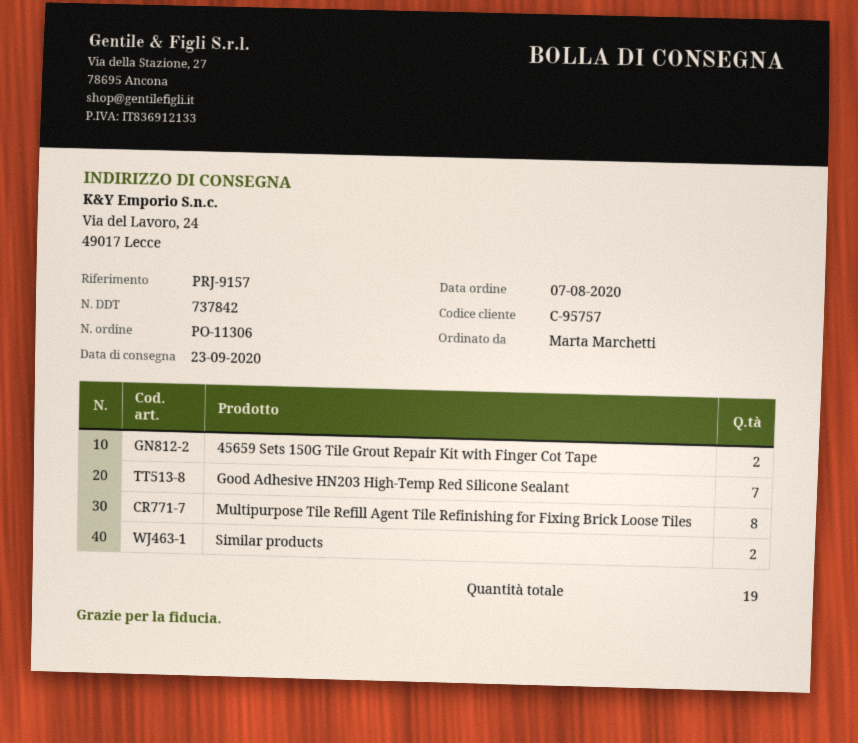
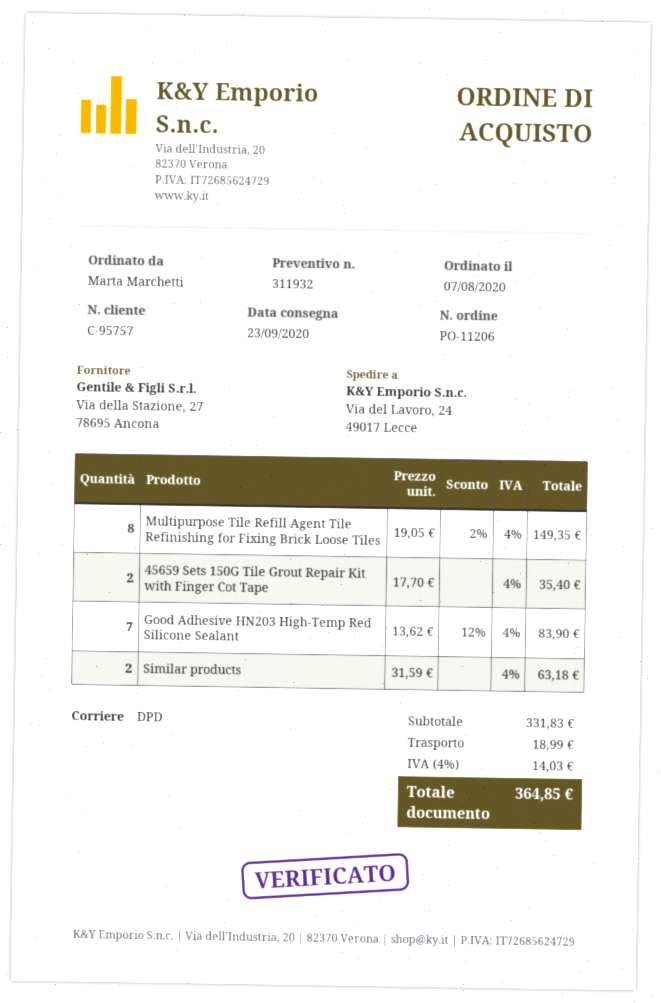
order number: PO-11306 -> PO-11206

